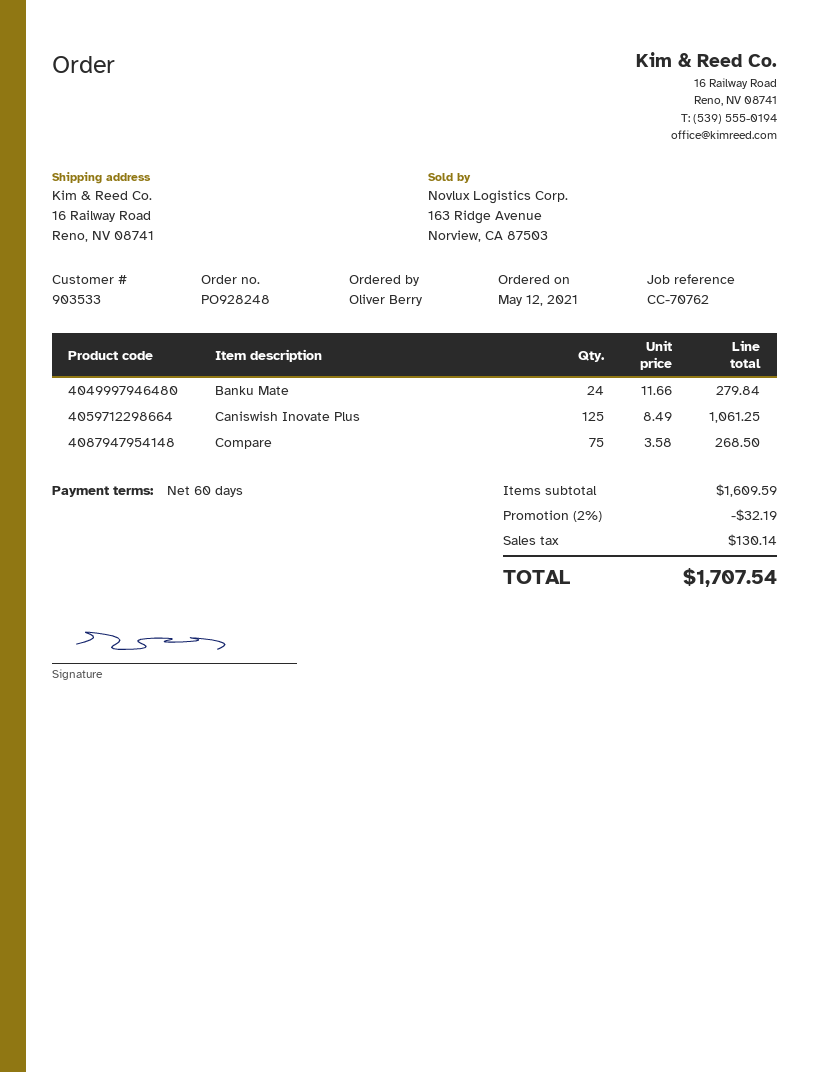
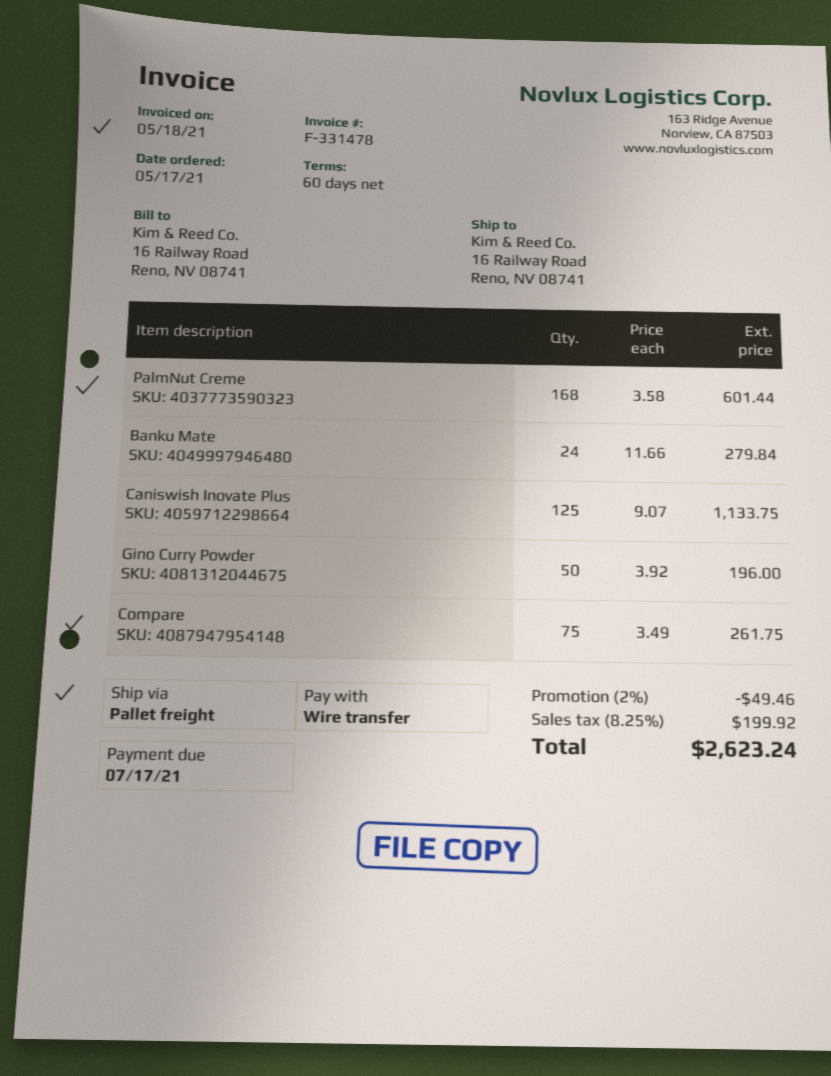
order date: 2021-05-12 -> 2021-05-17
Caniswish Inovate Plus: 125 x 8.49 = 1061.25 -> 125 x 9.07 = 1133.75
Compare: 75 x 3.58 = 268.50 -> 75 x 3.49 = 261.75
PalmNut Creme: none -> 168 x 3.58 = 601.44
Gino Curry Powder: none -> 50 x 3.92 = 196.00
discount: 2% = 32.19 -> 2% = 49.46
tax: 130.14 -> 199.92
total: 1707.54 -> 2623.24

